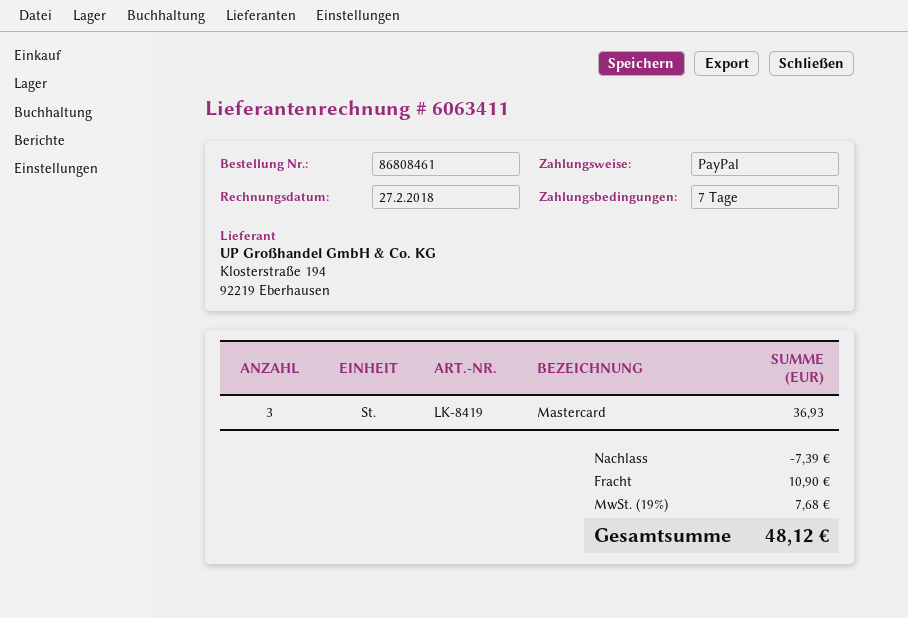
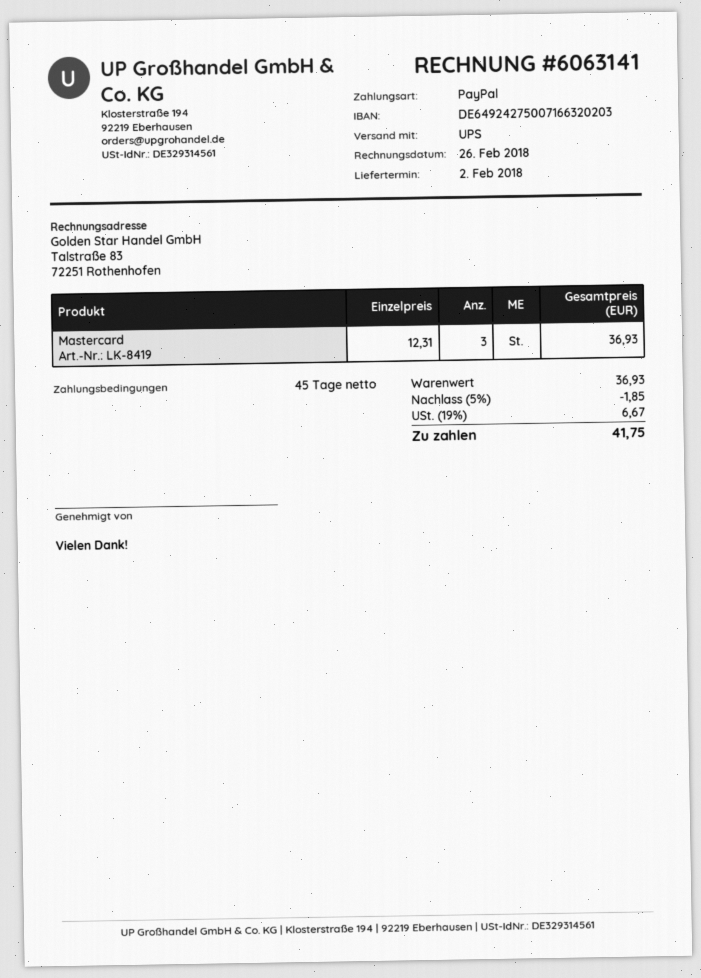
invoice number: 6063411 -> 6063141
invoice date: 2018-02-27 -> 2018-02-26
payment terms: 7 days -> 45 days
discount: 7.39 -> 1.85
shipping: 10.90 -> none
tax: 19% = 7.68 -> 19% = 6.67
total: 48.12 -> 41.75

